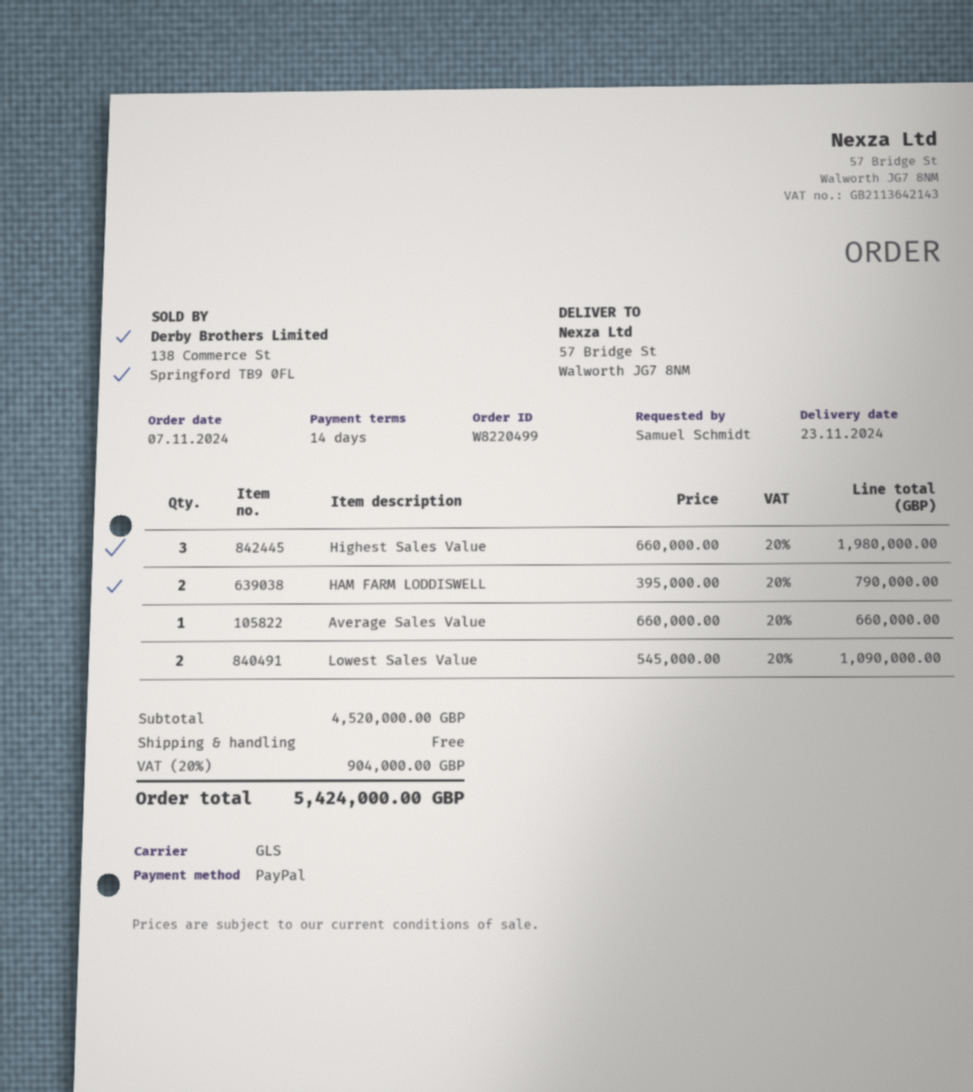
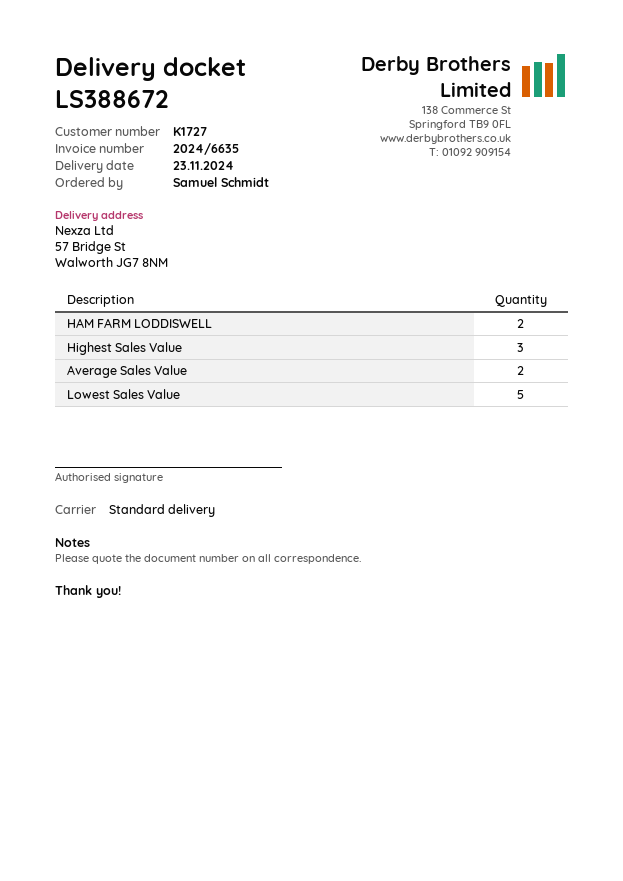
shipping method: GLS -> standard
Average Sales Value: 1 -> 2
Lowest Sales Value: 2 -> 5

